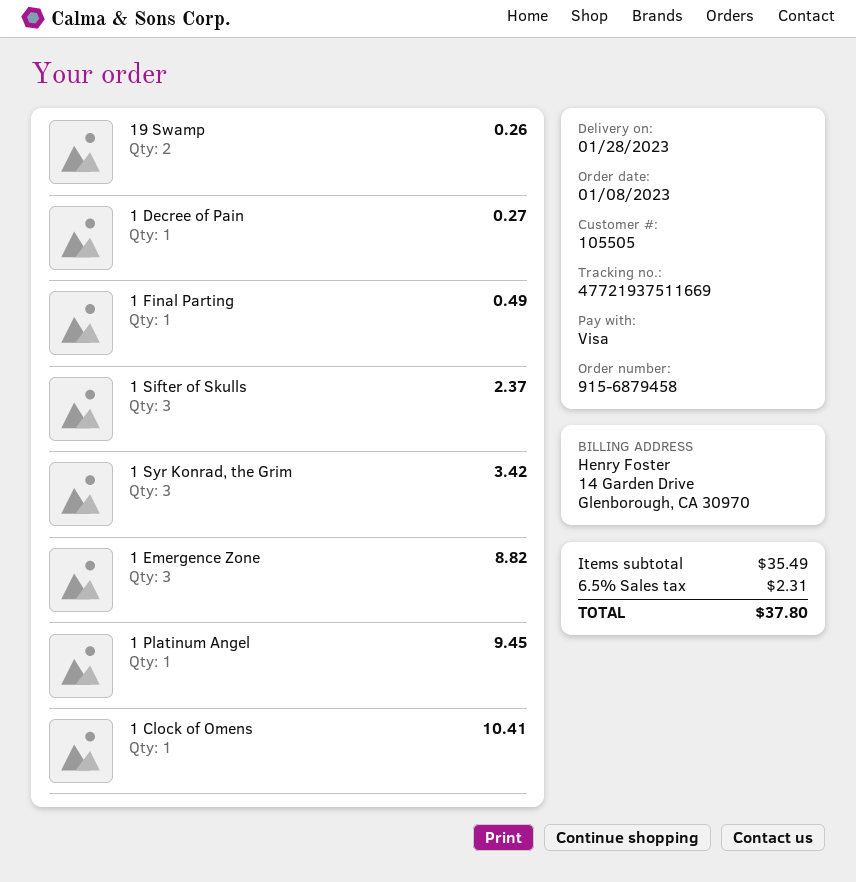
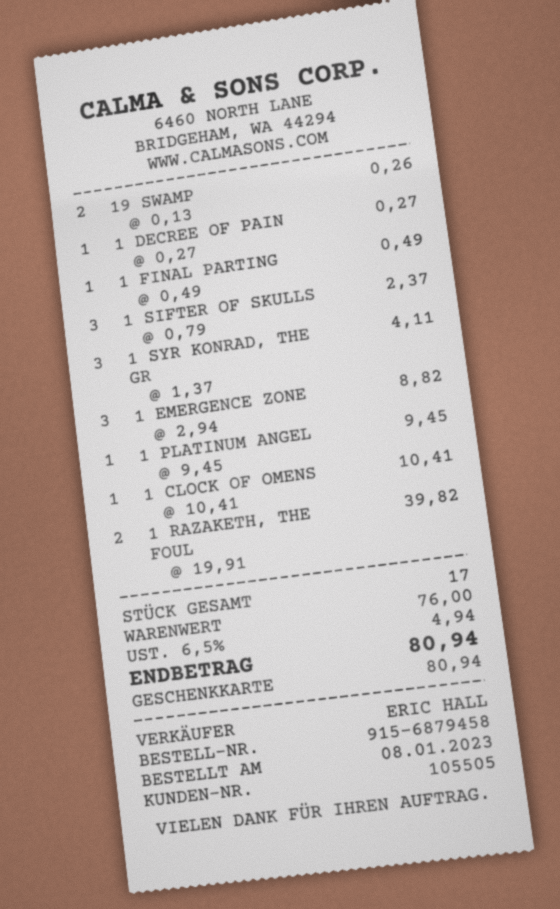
payment method: Visa -> gift card
1 Syr Konrad, the Grim: 3 for 3.42 -> 3 for 4.11
1 RAZAKETH, THE FOUL: none -> 2 for 39.82
subtotal: 35.49 -> 76.00
tax: 6.5% = 2.31 -> 6.5% = 4.94
total: 37.80 -> 80.94

